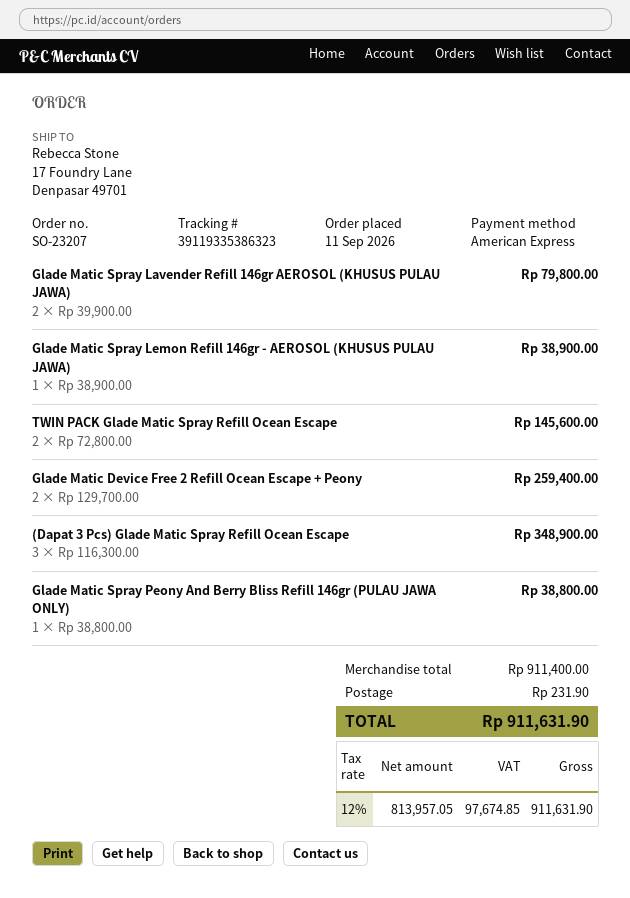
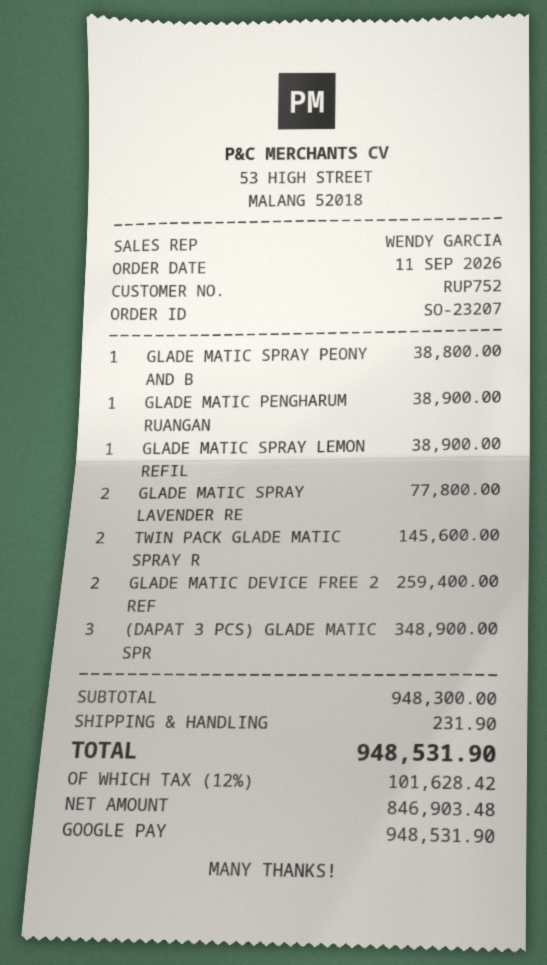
payment method: American Express -> Google Pay
Glade Matic Spray Lavender Refill 146gr AEROSOL (KHUSUS PULAU JAWA): 2 for 79800.00 -> 2 for 77800.00
GLADE MATIC PENGHARUM RUANGAN: none -> 1 for 38900.00
subtotal: 911400.00 -> 948300.00
net: 813957.05 -> 846903.48
tax: 12% = 97674.85 -> 12% = 101628.42
total: 911631.90 -> 948531.90

